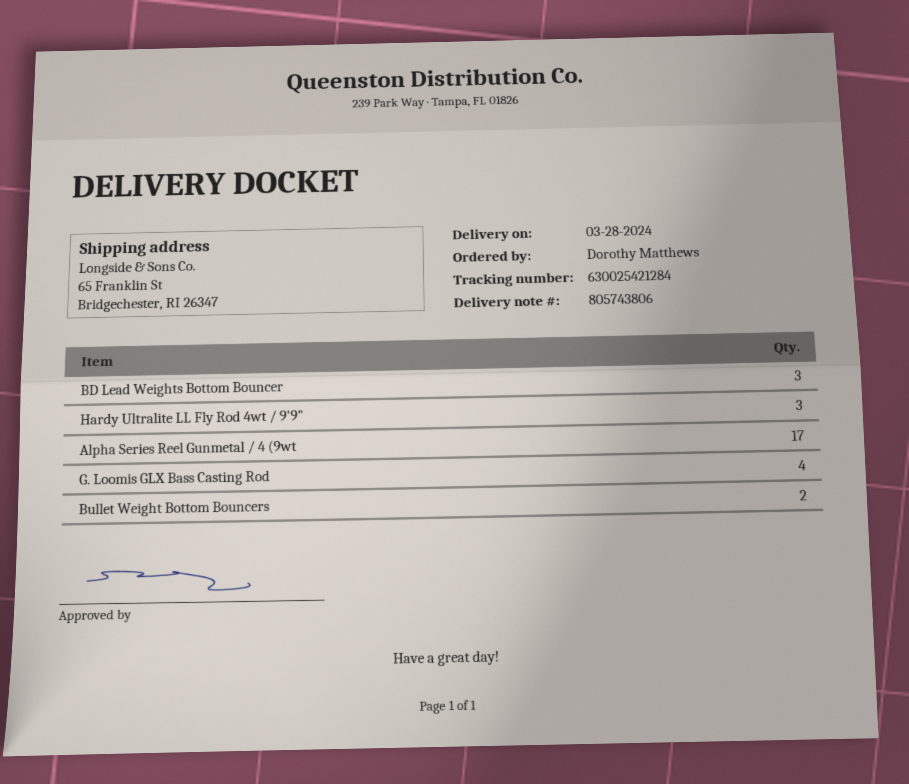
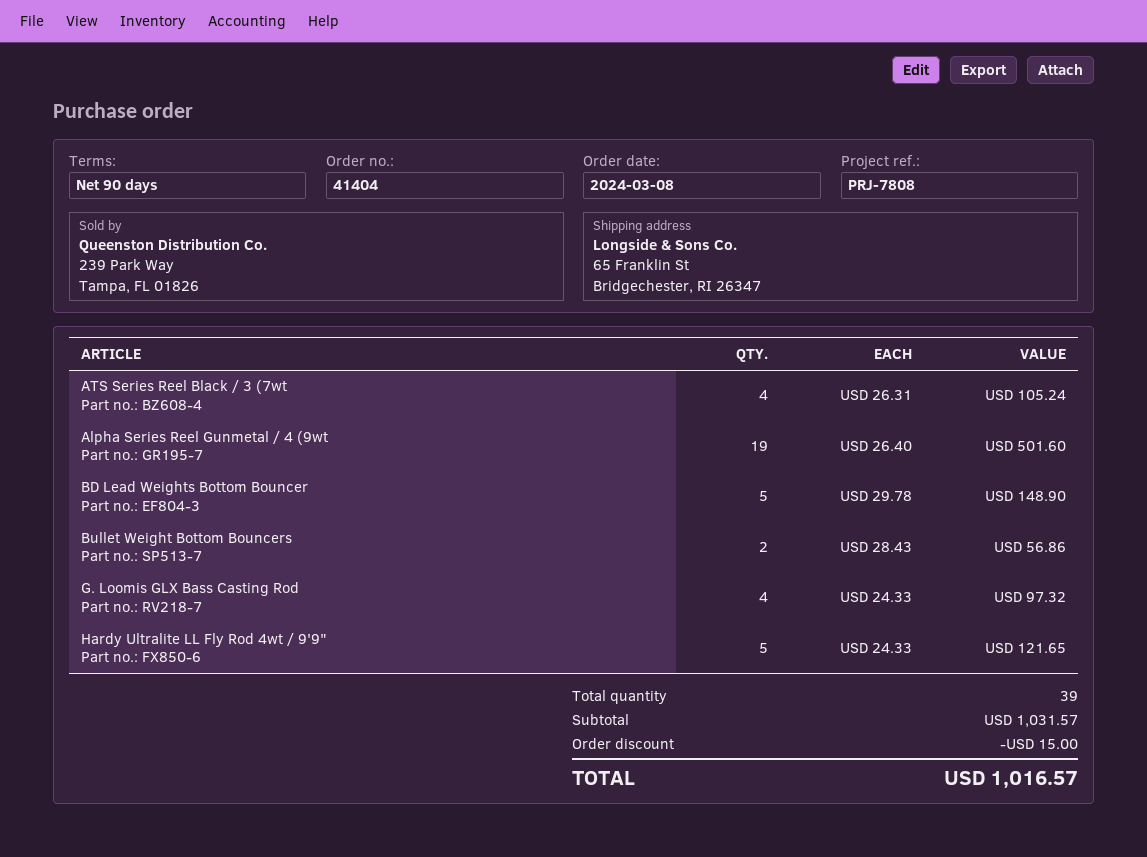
BD Lead Weights Bottom Bouncer: 3 -> 5
Hardy Ultralite LL Fly Rod 4wt / 9'9": 3 -> 5
Alpha Series Reel Gunmetal / 4 (9wt: 17 -> 19
ATS Series Reel Black / 3 (7wt: none -> 4

